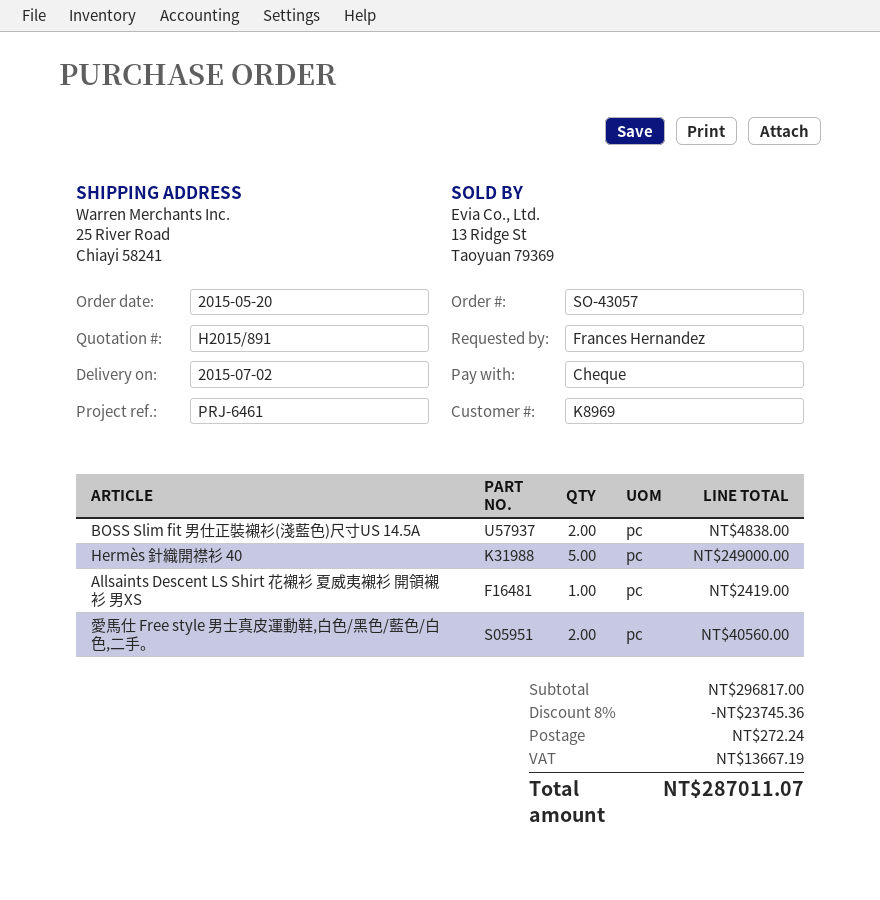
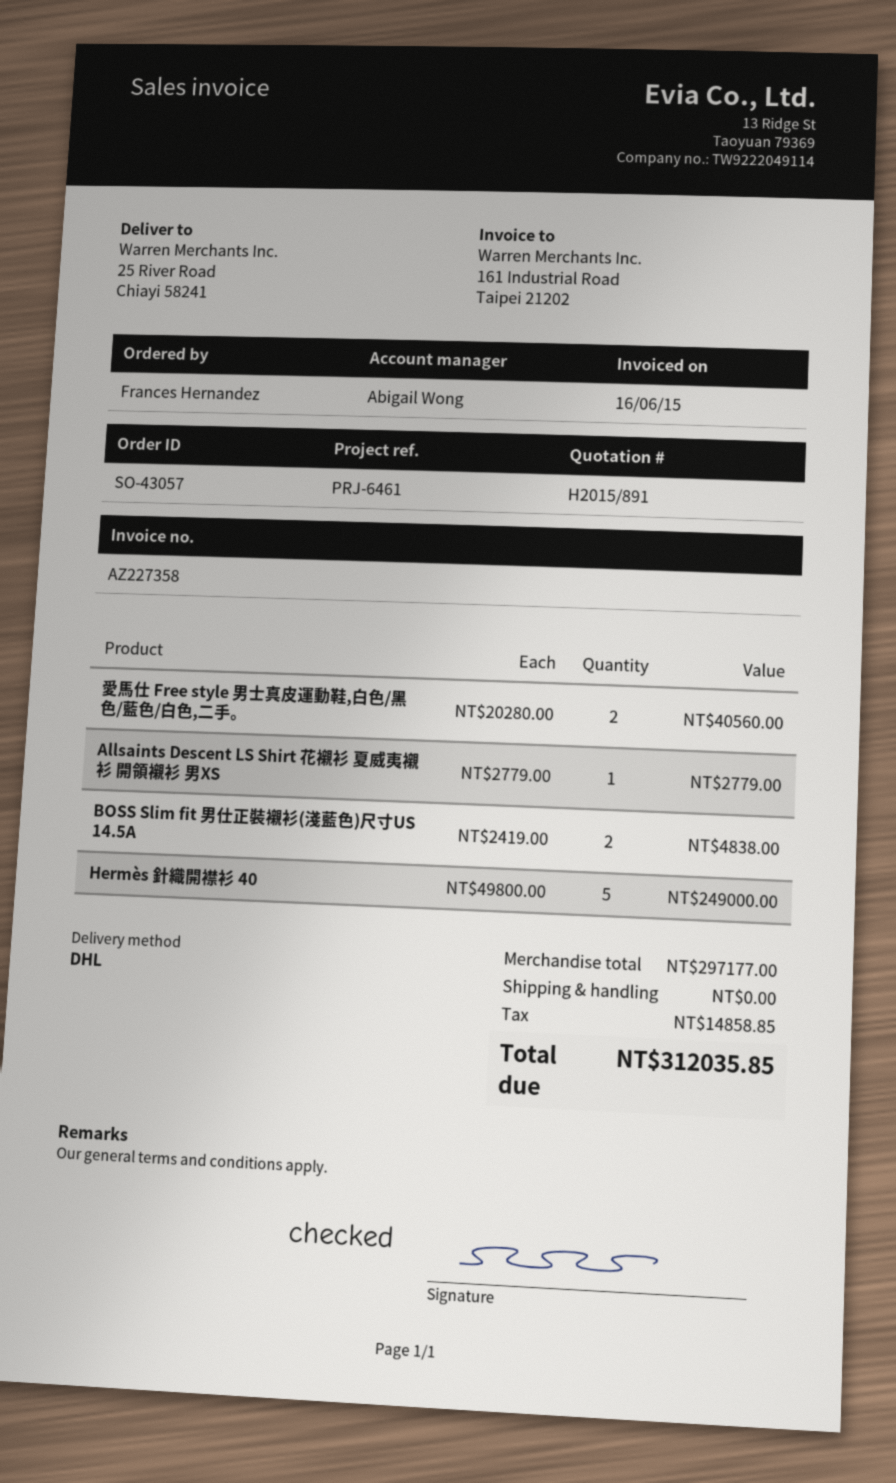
Allsaints Descent LS Shirt 花襯衫 夏威夷襯衫 開領襯衫 男XS: 1 for 2419.00 -> 1 for 2779.00
subtotal: 296817.00 -> 297177.00
discount: 8% = 23745.36 -> none
shipping: 272.24 -> 0.00
tax: 13667.19 -> 14858.85
total: 287011.07 -> 312035.85

